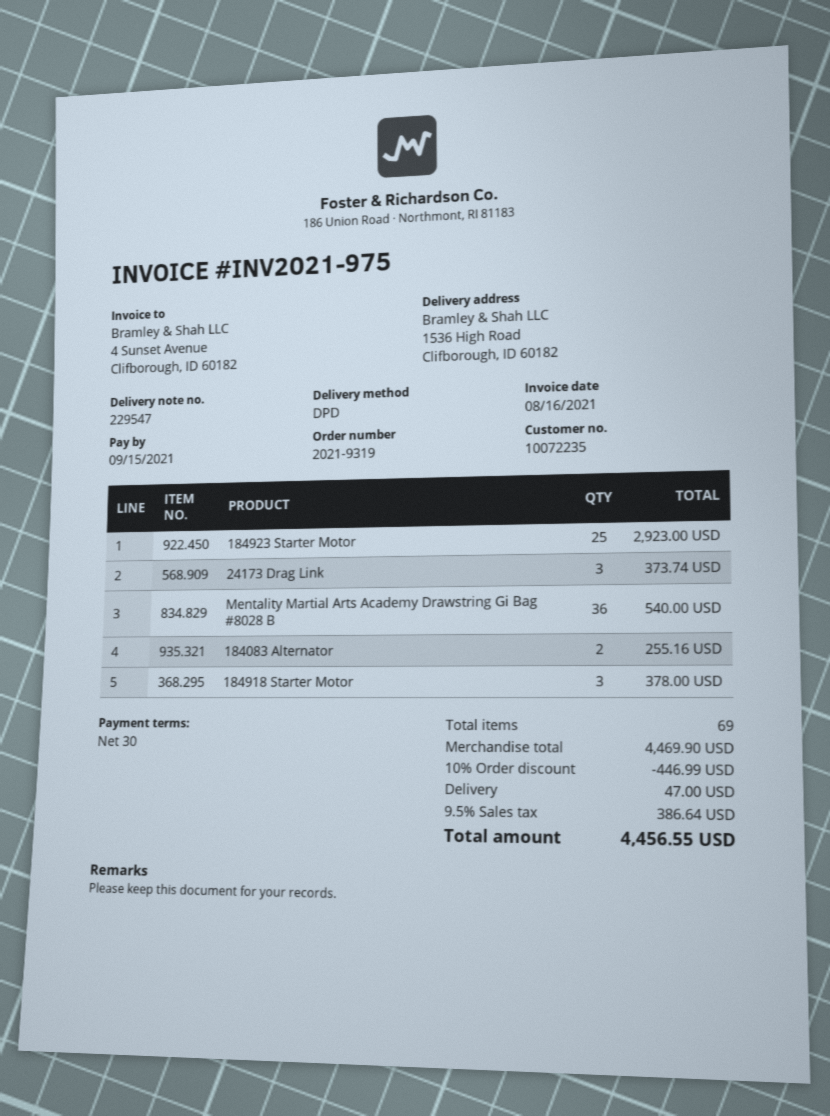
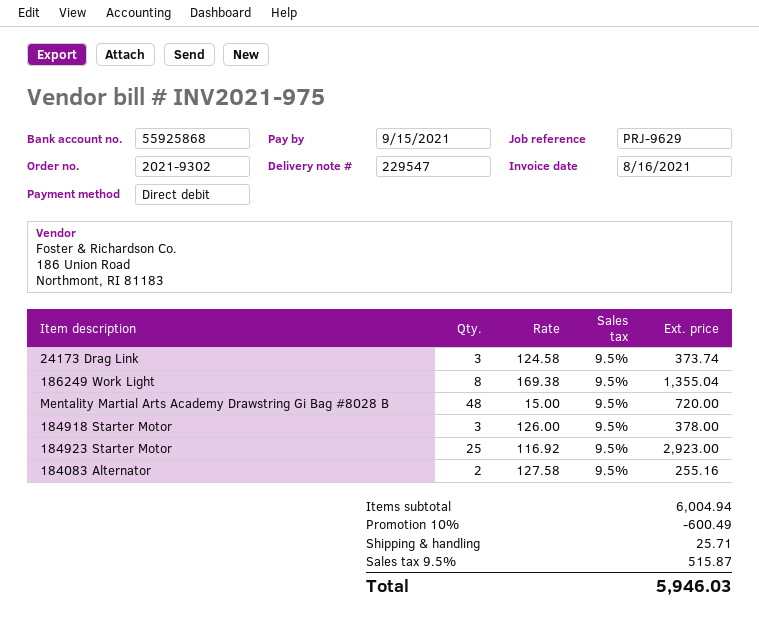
order number: 2021-9319 -> 2021-9302
Mentality Martial Arts Academy Drawstring Gi Bag #8028 B: 36 for 540.00 -> 48 for 720.00
186249 Work Light: none -> 8 for 1355.04
subtotal: 4469.90 -> 6004.94
discount: 10% = 446.99 -> 10% = 600.49
shipping: 47.00 -> 25.71
tax: 9.5% = 386.64 -> 9.5% = 515.87
total: 4456.55 -> 5946.03

